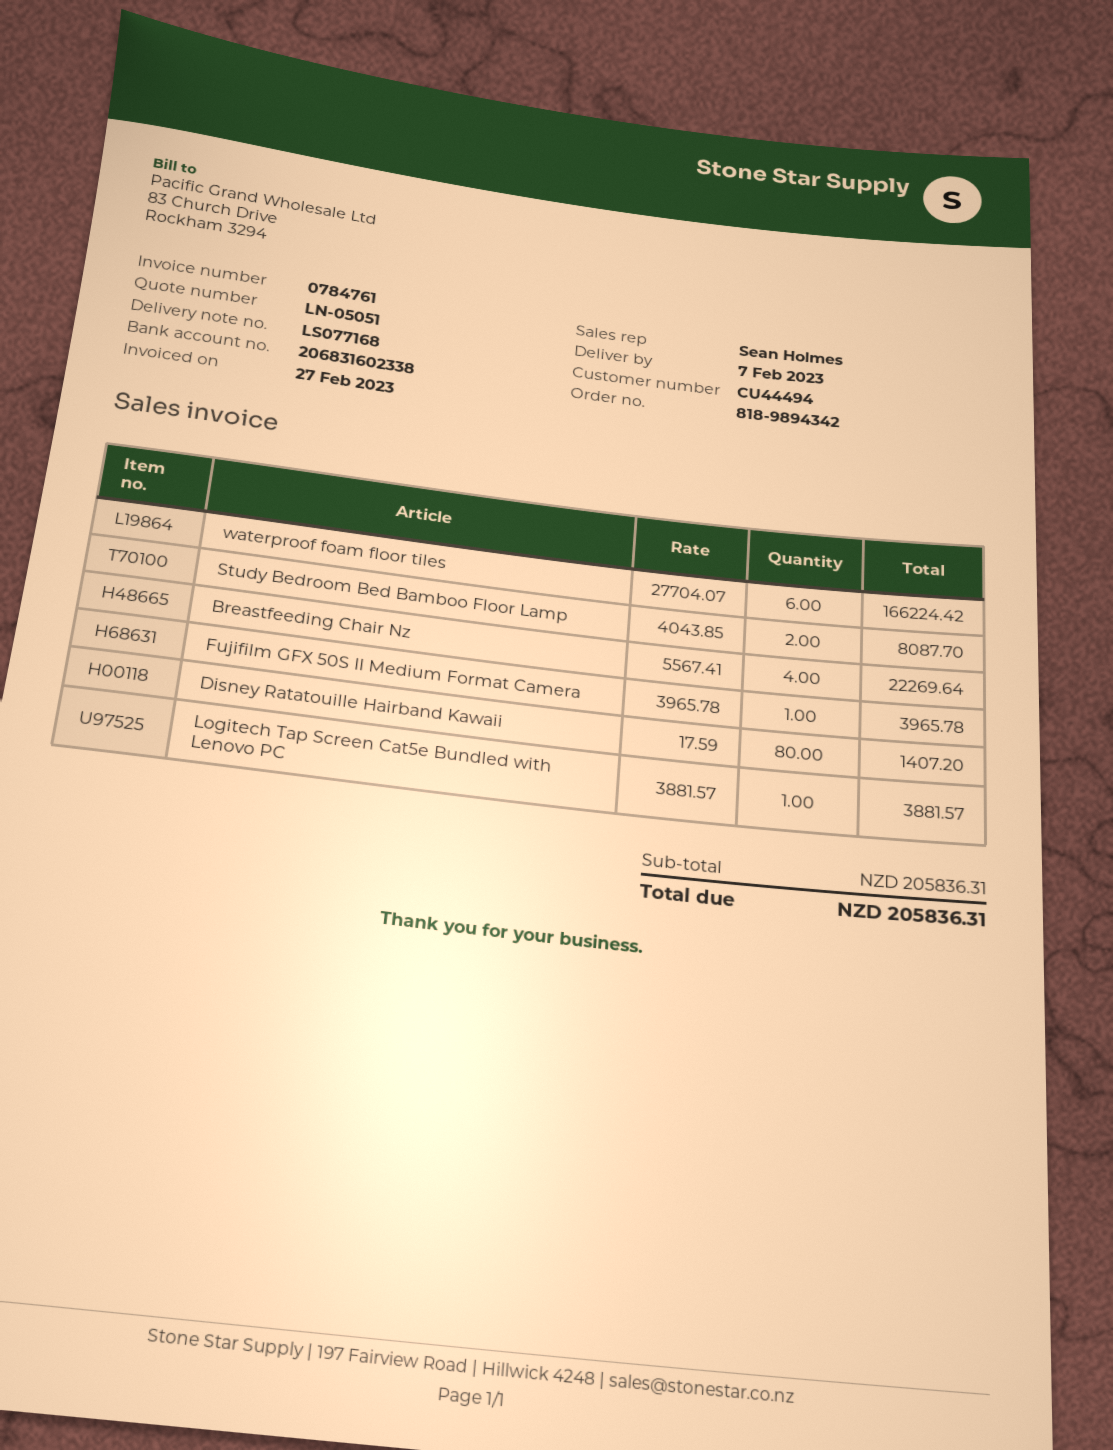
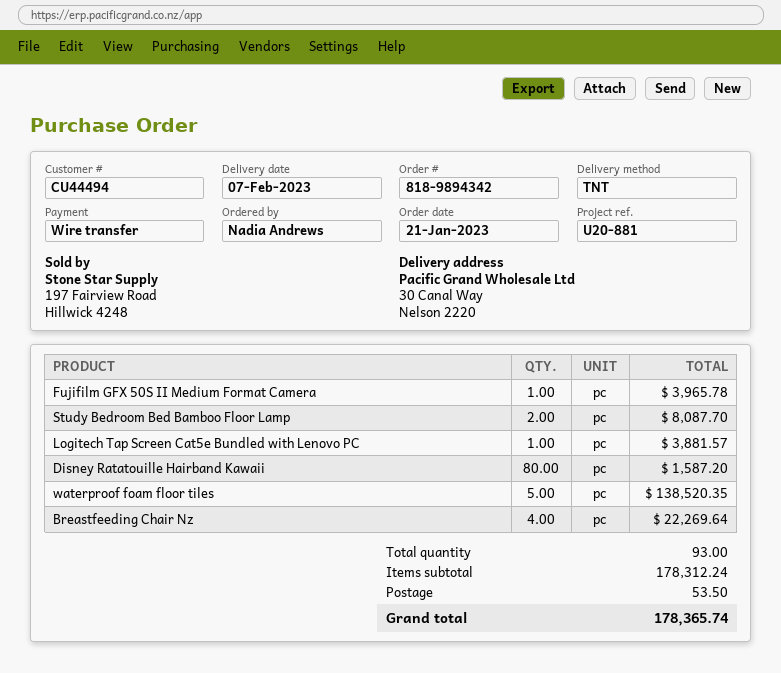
waterproof foam floor tiles: 6 for 166224.42 -> 5 for 138520.35
Disney Ratatouille Hairband Kawaii: 80 for 1407.20 -> 80 for 1587.20
subtotal: 205836.31 -> 178312.24
shipping: none -> 53.50
total: 205836.31 -> 178365.74

